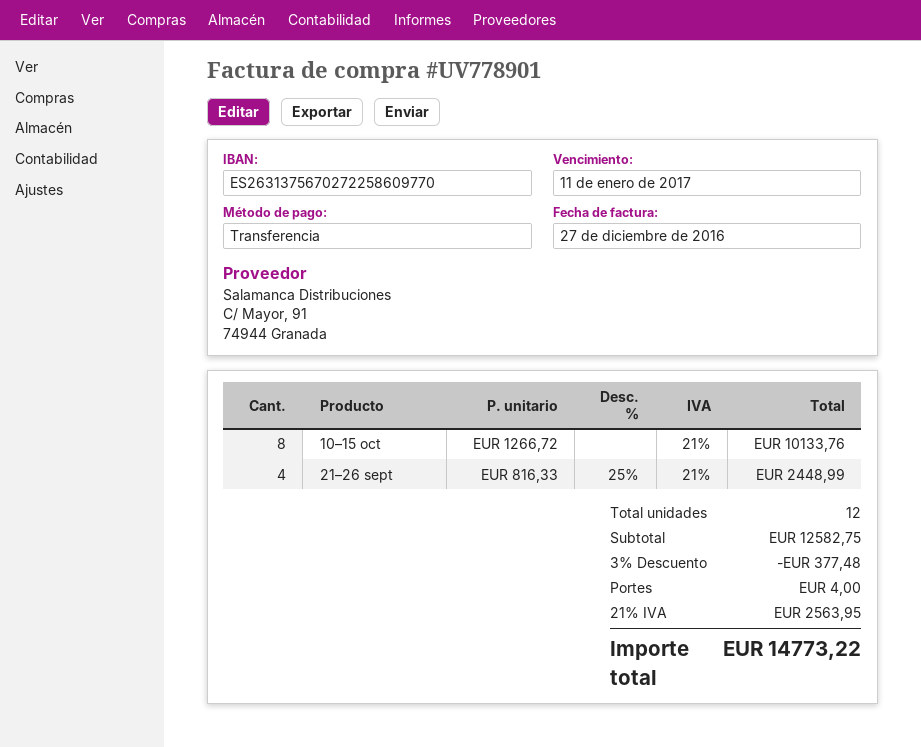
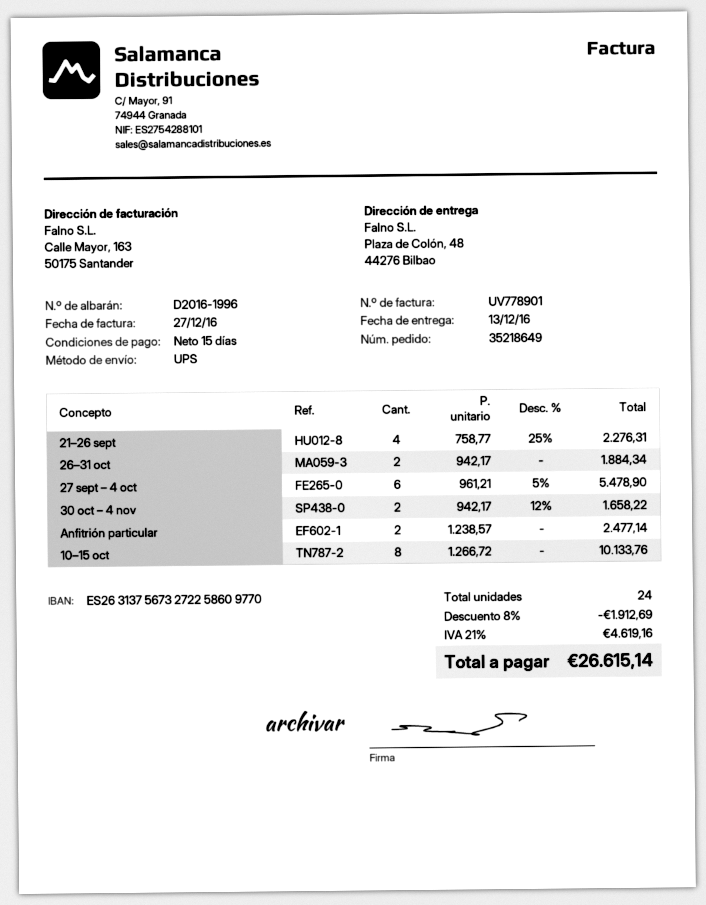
bank account: ES2631375670272258609770 -> ES2631375673272258609770
21–26 sept: 4 x 816.33 - 25% = 2448.99 -> 4 x 758.77 - 25% = 2276.31
26–31 oct: none -> 2 x 942.17 = 1884.34
27 sept – 4 oct: none -> 6 x 961.21 - 5% = 5478.90
30 oct – 4 nov: none -> 2 x 942.17 - 12% = 1658.22
Anfitrión particular: none -> 2 x 1238.57 = 2477.14
total quantity: 12 -> 24
discount: 3% = 377.48 -> 8% = 1912.69
shipping: 4.00 -> none
tax: 21% = 2563.95 -> 21% = 4619.16
total: 14773.22 -> 26615.14

